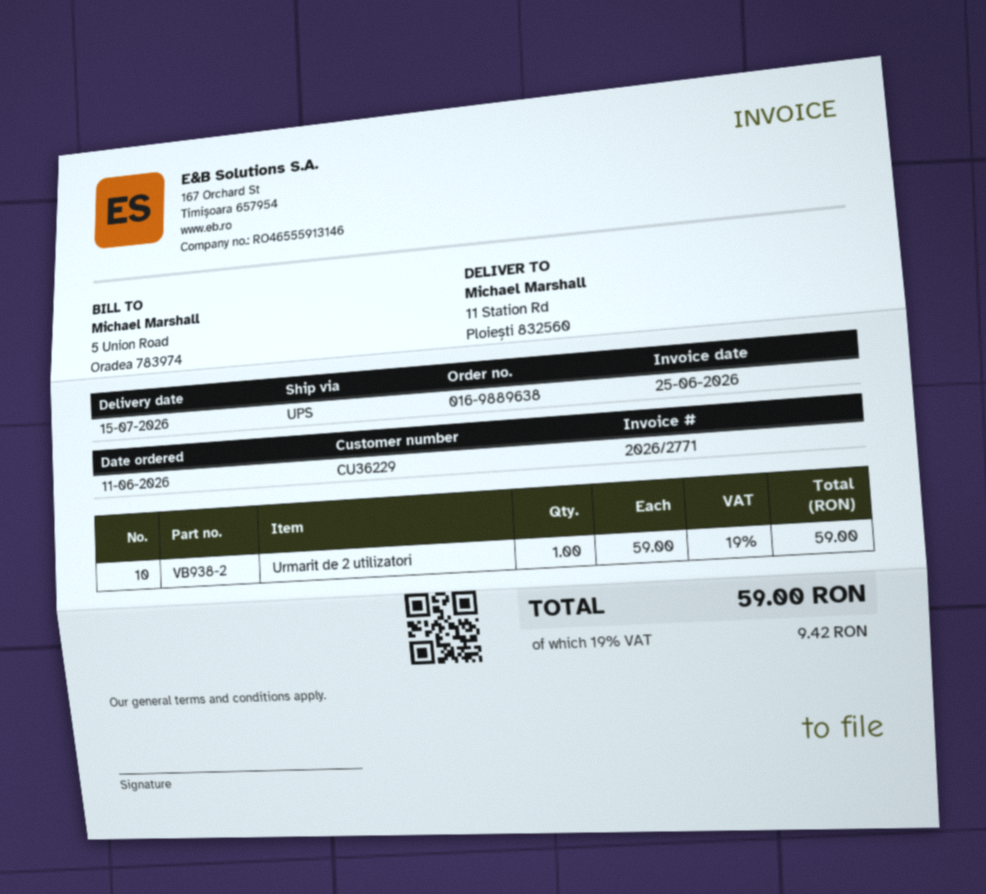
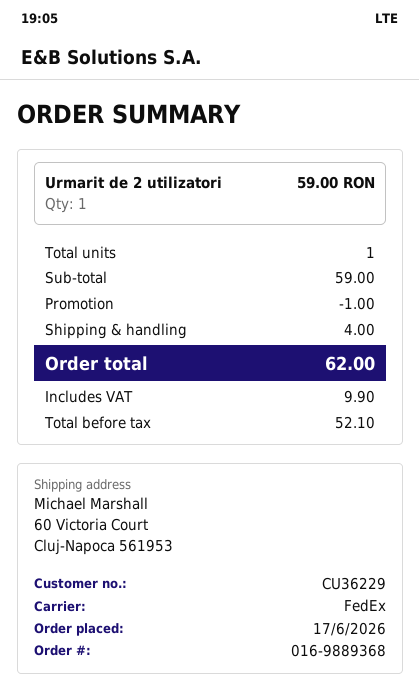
order number: 016-9889638 -> 016-9889368
order date: 2026-06-11 -> 2026-06-17
shipping method: UPS -> FedEx
ship to: 11 Station Rd, Ploiești 832560 -> 60 Victoria Court, Cluj-Napoca 561953
discount: none -> 1.00
shipping: none -> 4.00
tax: 9.42 -> 9.90
total: 59.00 -> 62.00

